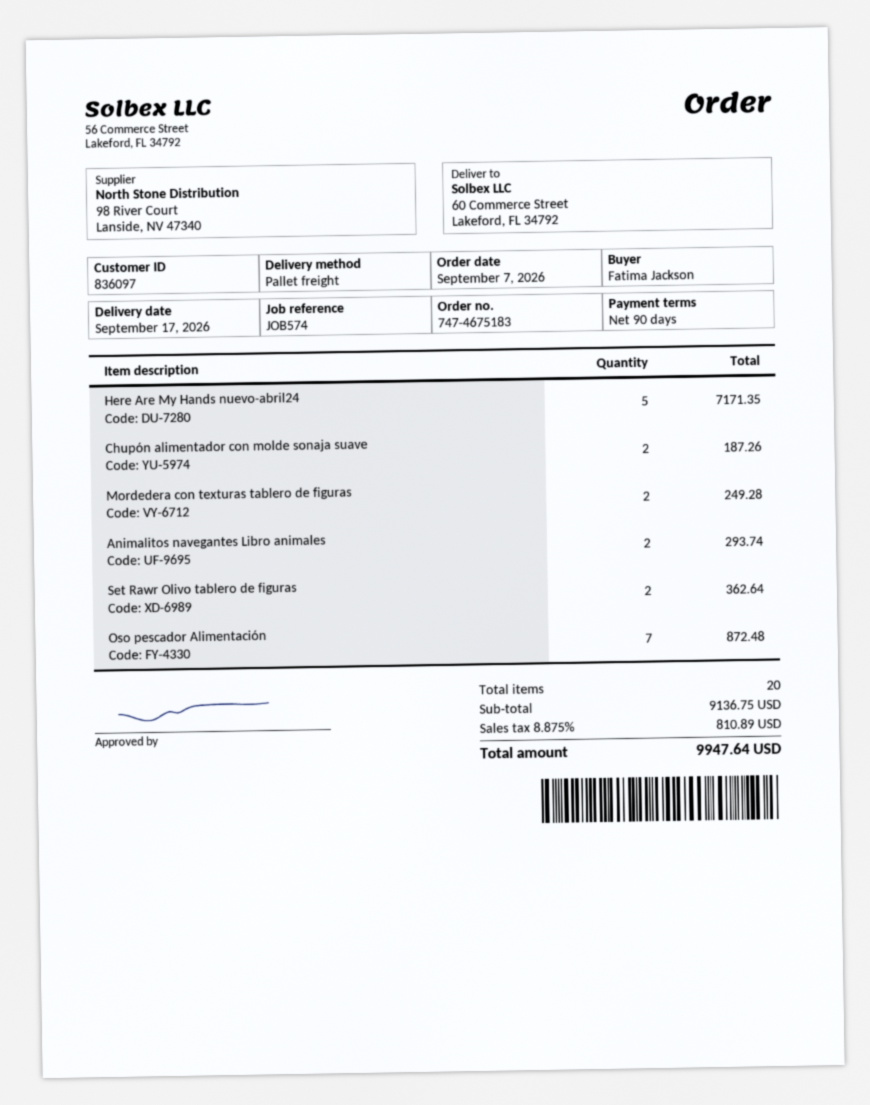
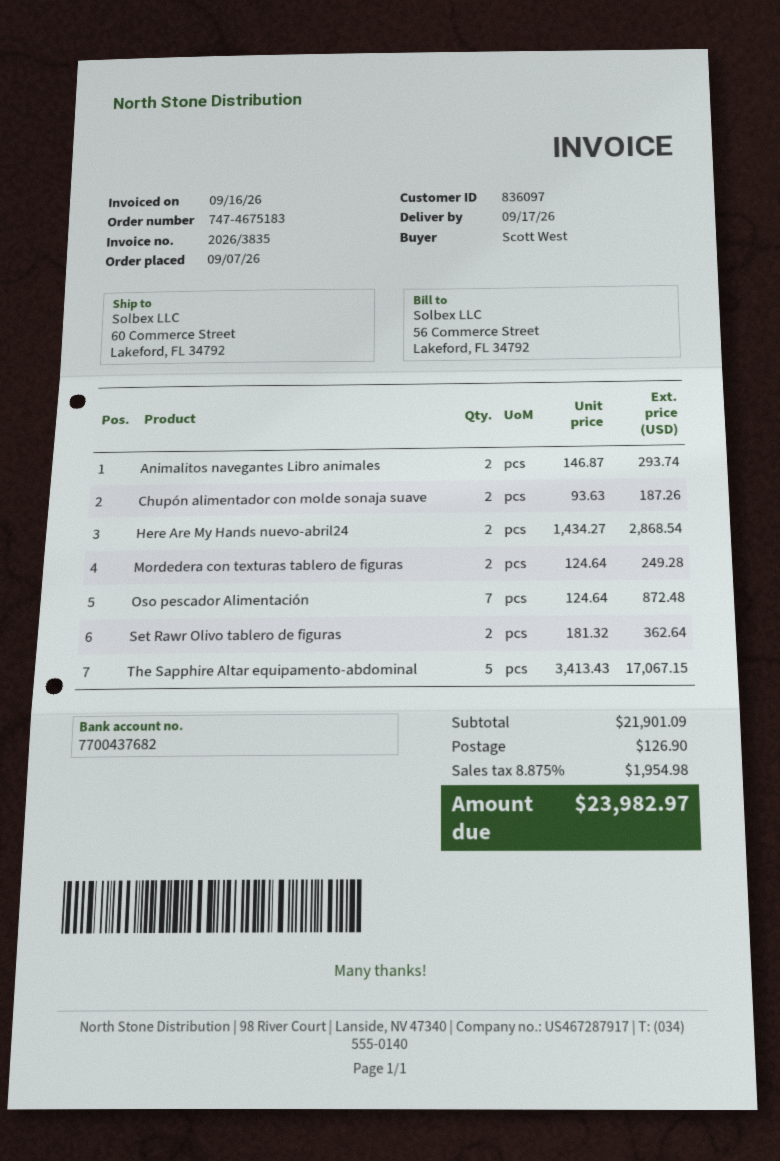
ordered by: Fatima Jackson -> Scott West
Here Are My Hands nuevo-abril24: 5 for 7171.35 -> 2 for 2868.54
The Sapphire Altar equipamento-abdominal: none -> 5 for 17067.15
subtotal: 9136.75 -> 21901.09
shipping: none -> 126.90
tax: 8.875% = 810.89 -> 8.875% = 1954.98
total: 9947.64 -> 23982.97

